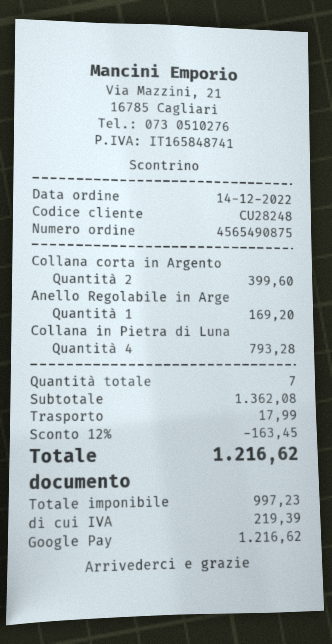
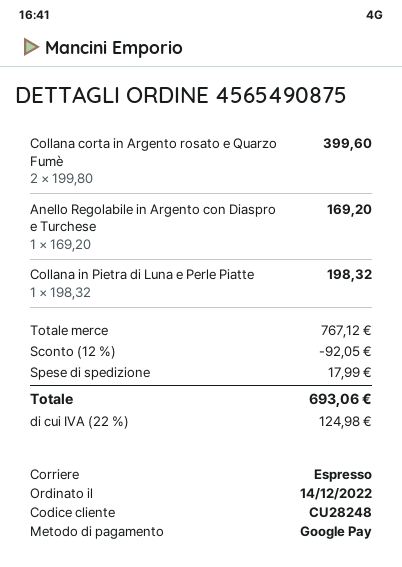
Collana in Pietra di Luna: 4 for 793.28 -> 1 for 198.32
subtotal: 1362.08 -> 767.12
discount: 12% = 163.45 -> 12% = 92.05
tax: 219.39 -> 124.98
total: 1216.62 -> 693.06

